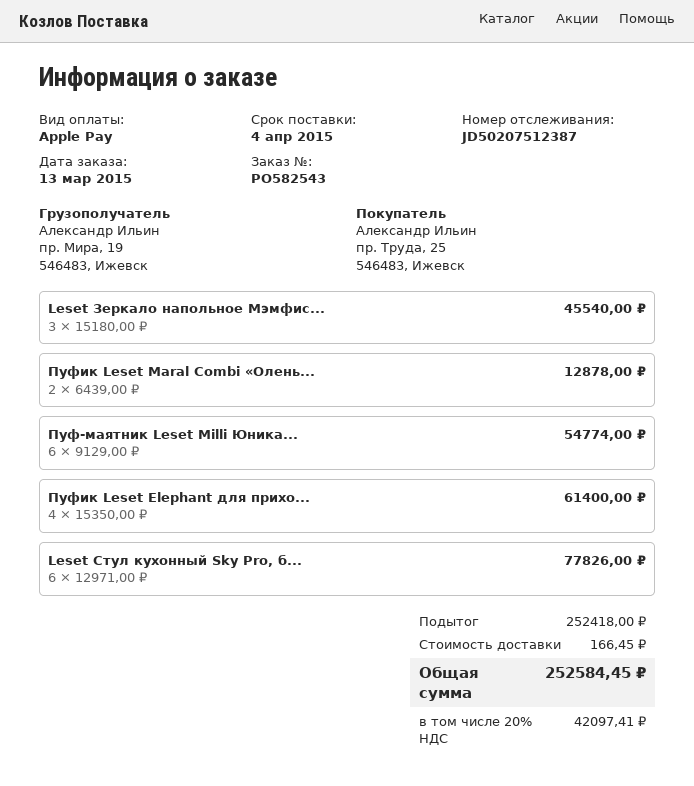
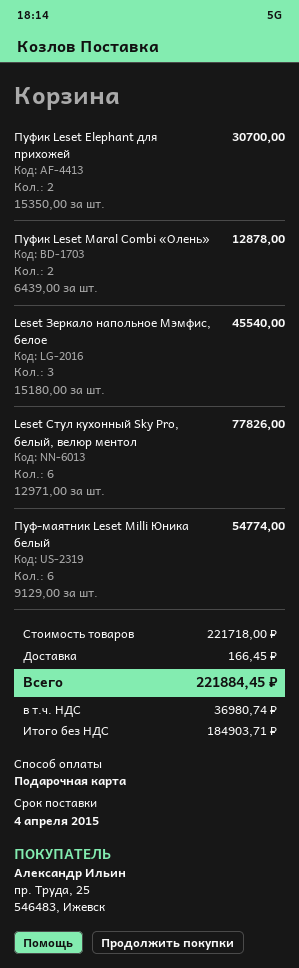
payment method: Apple Pay -> gift card
Пуфик Leset Elephant для прихо...: 4 x 15350.00 = 61400.00 -> 2 x 15350.00 = 30700.00
subtotal: 252418.00 -> 221718.00
tax: 42097.41 -> 36980.74
total: 252584.45 -> 221884.45

